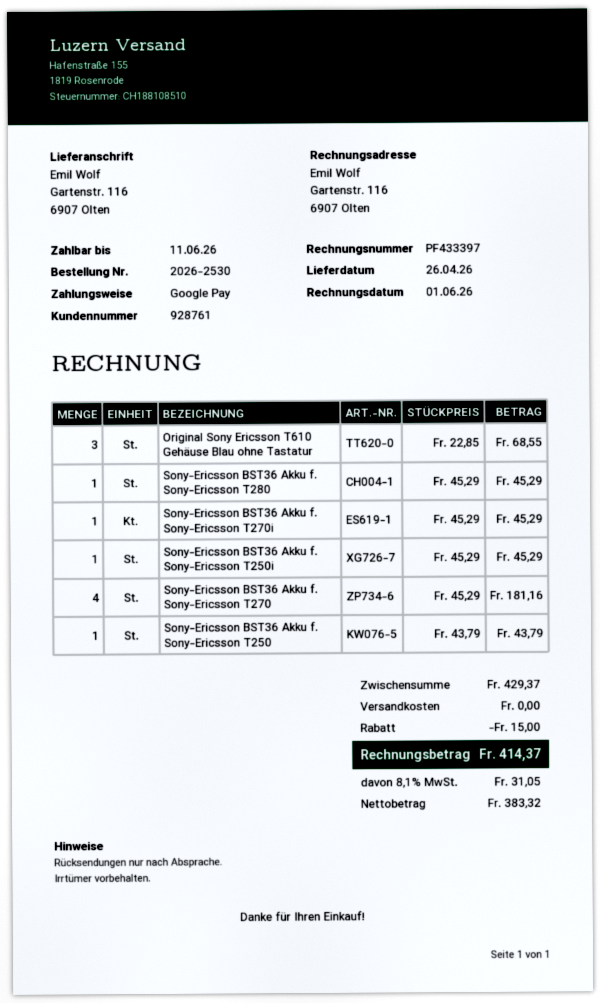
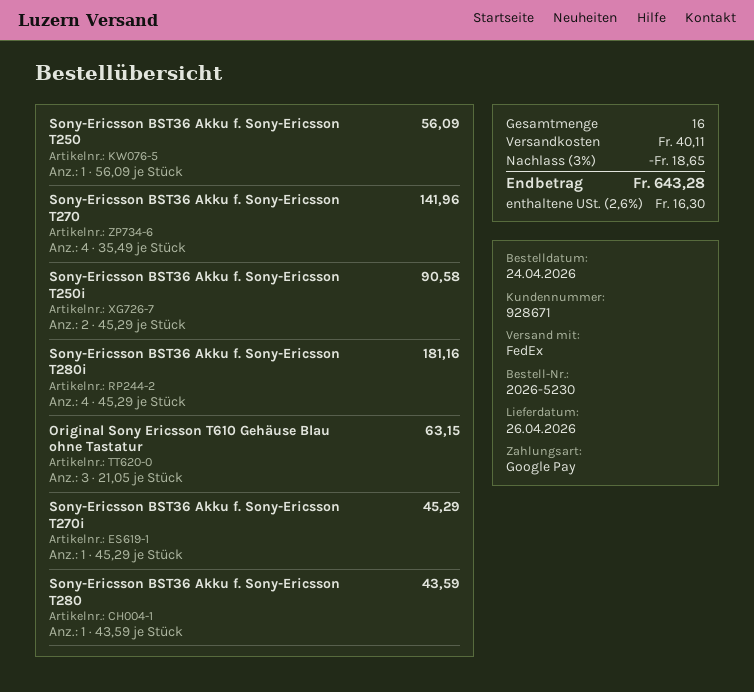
order number: 2026-2530 -> 2026-5230
customer number: 928761 -> 928671
Original Sony Ericsson T610 Gehäuse Blau ohne Tastatur: 3 x 22.85 = 68.55 -> 3 x 21.05 = 63.15
Sony-Ericsson BST36 Akku f. Sony-Ericsson T280: 1 x 45.29 = 45.29 -> 1 x 43.59 = 43.59
Sony-Ericsson BST36 Akku f. Sony-Ericsson T250i: 1 x 45.29 = 45.29 -> 2 x 45.29 = 90.58
Sony-Ericsson BST36 Akku f. Sony-Ericsson T270: 4 x 45.29 = 181.16 -> 4 x 35.49 = 141.96
Sony-Ericsson BST36 Akku f. Sony-Ericsson T250: 1 x 43.79 = 43.79 -> 1 x 56.09 = 56.09
Sony-Ericsson BST36 Akku f. Sony-Ericsson T280i: none -> 4 x 45.29 = 181.16
discount: 15.00 -> 18.65
shipping: 0.00 -> 40.11
tax: 8.1% = 31.05 -> 2.6% = 16.30
total: 414.37 -> 643.28

